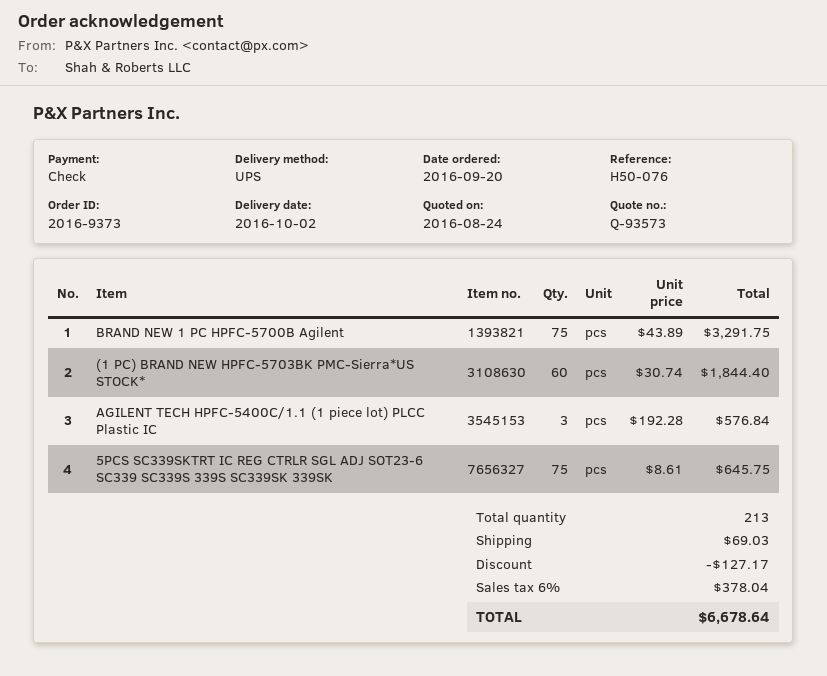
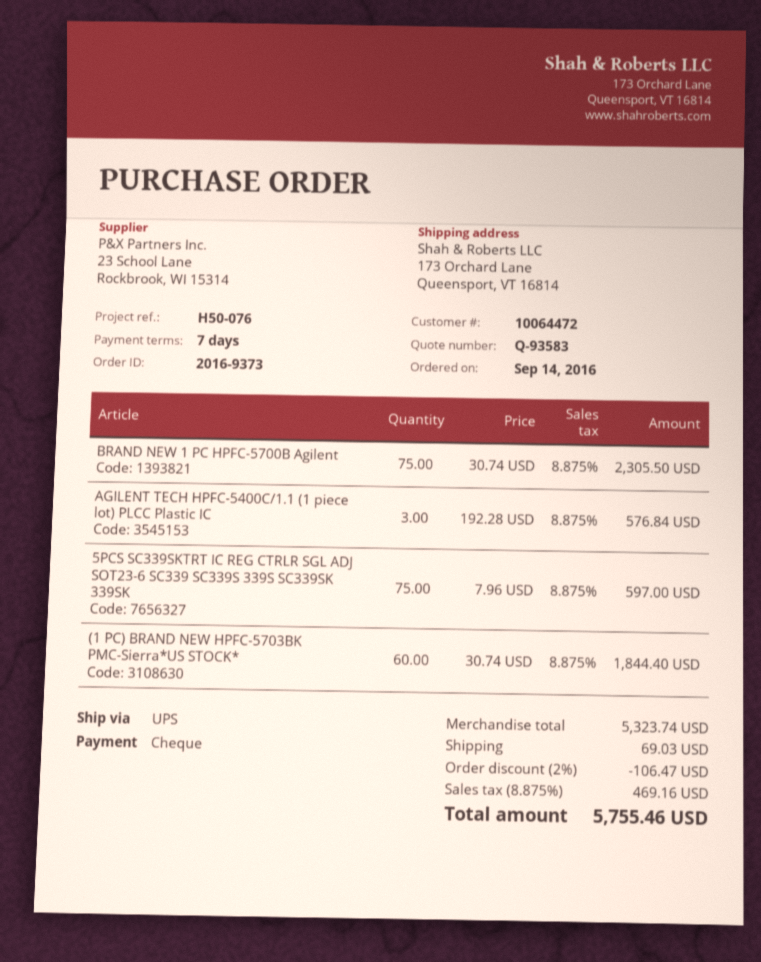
quote number: Q-93573 -> Q-93583
order date: 2016-09-20 -> 2016-09-14
BRAND NEW 1 PC HPFC-5700B Agilent: 75 x 43.89 = 3291.75 -> 75 x 30.74 = 2305.50
5PCS SC339SKTRT IC REG CTRLR SGL ADJ SOT23-6 SC339 SC339S 339S SC339SK 339SK: 75 x 8.61 = 645.75 -> 75 x 7.96 = 597.00
discount: 127.17 -> 106.47
tax: 6% = 378.04 -> 8.875% = 469.16
total: 6678.64 -> 5755.46

